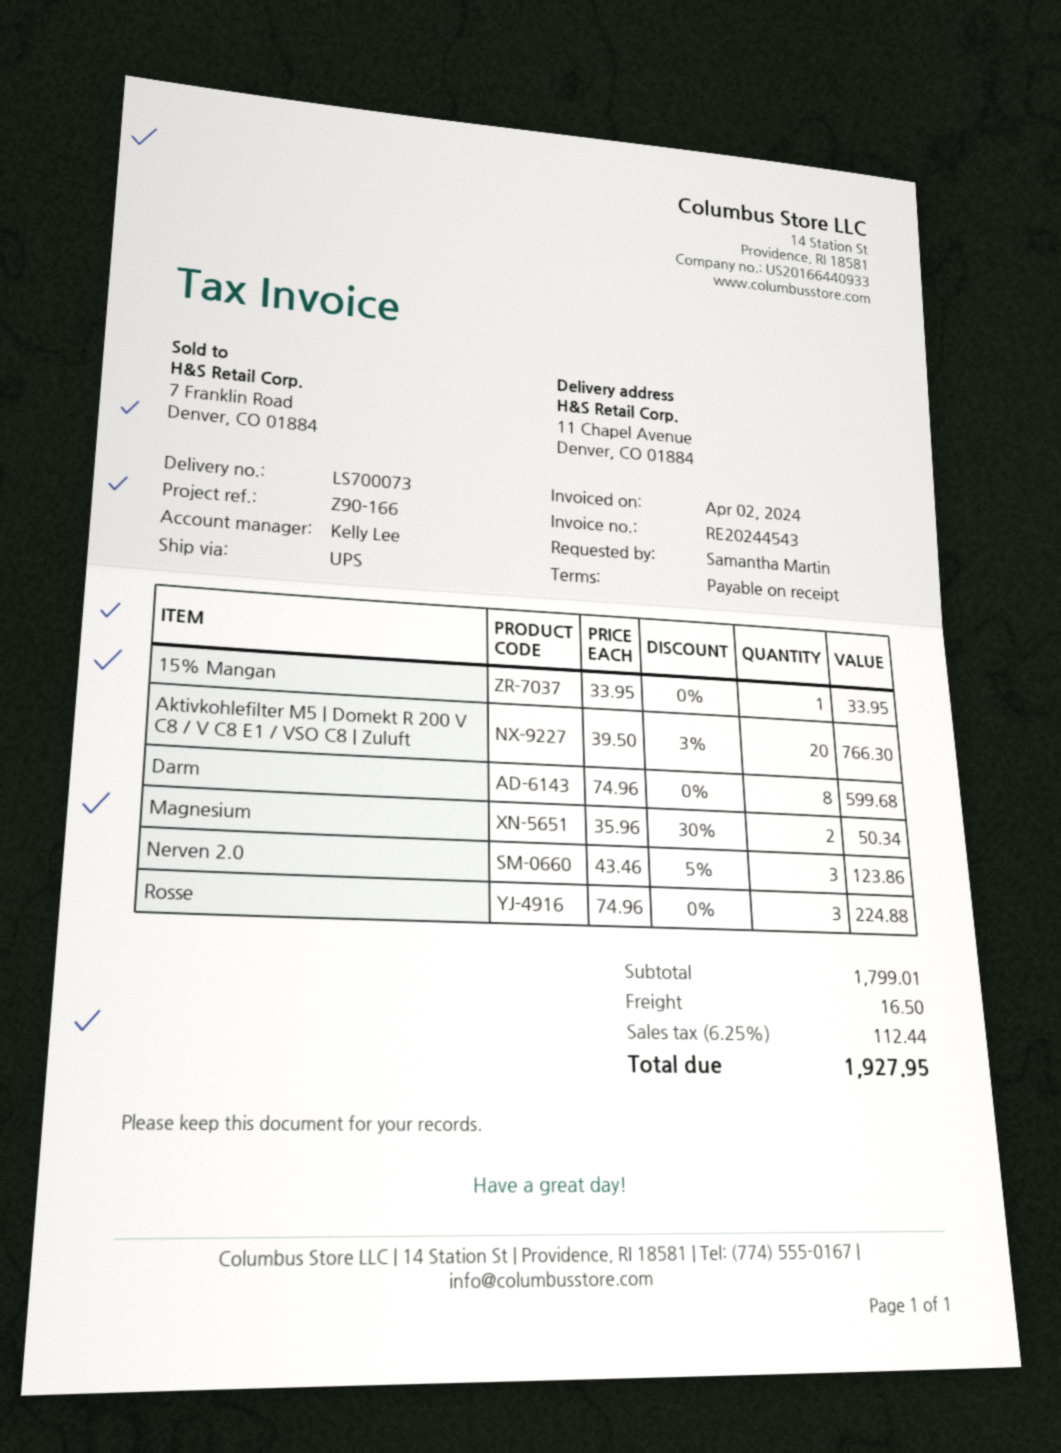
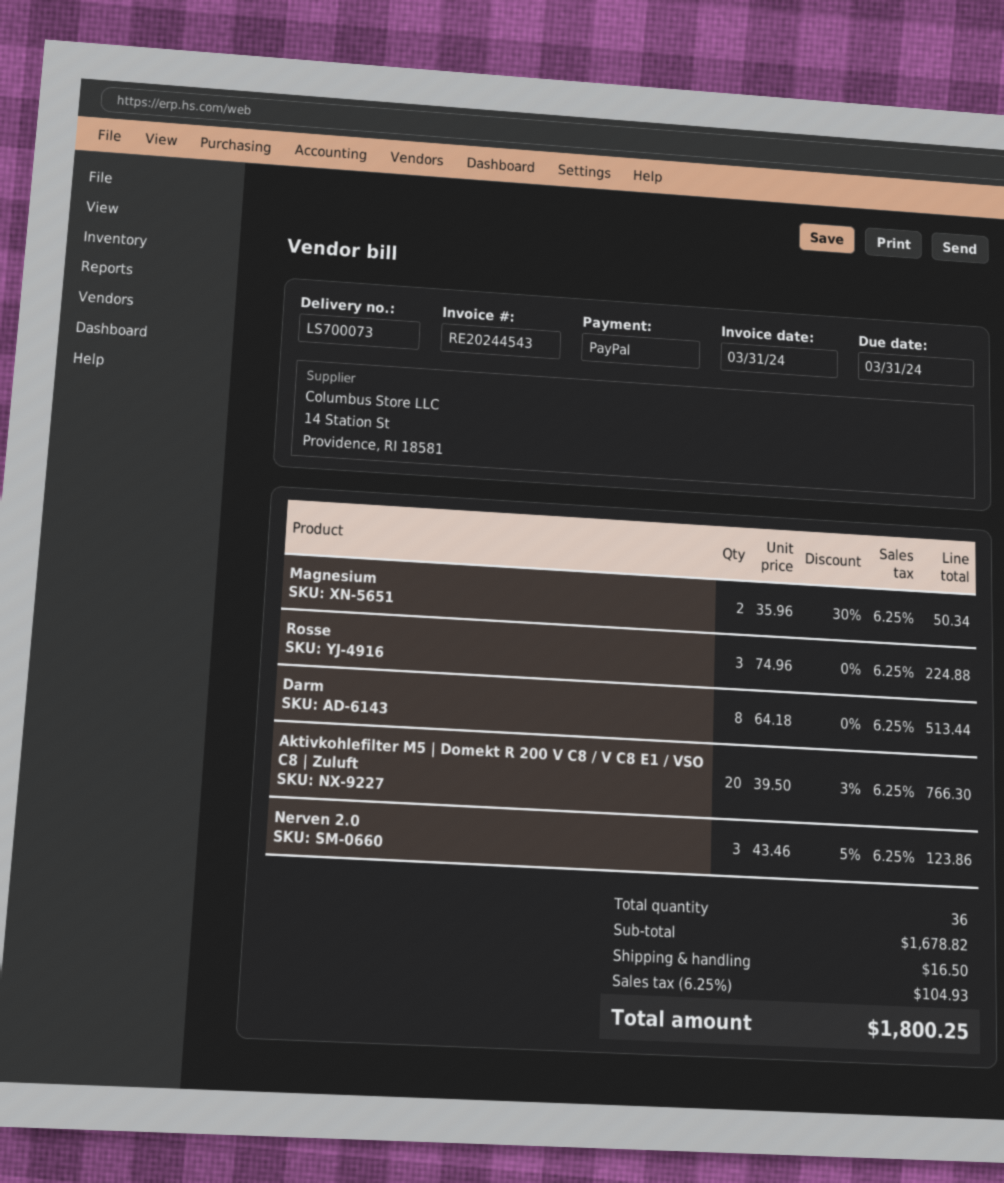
invoice date: 2024-04-02 -> 2024-03-31
15% Mangan: 1 x 33.95 = 33.95 -> none
Darm: 8 x 74.96 = 599.68 -> 8 x 64.18 = 513.44
subtotal: 1799.01 -> 1678.82
tax: 6.25% = 112.44 -> 6.25% = 104.93
total: 1927.95 -> 1800.25

